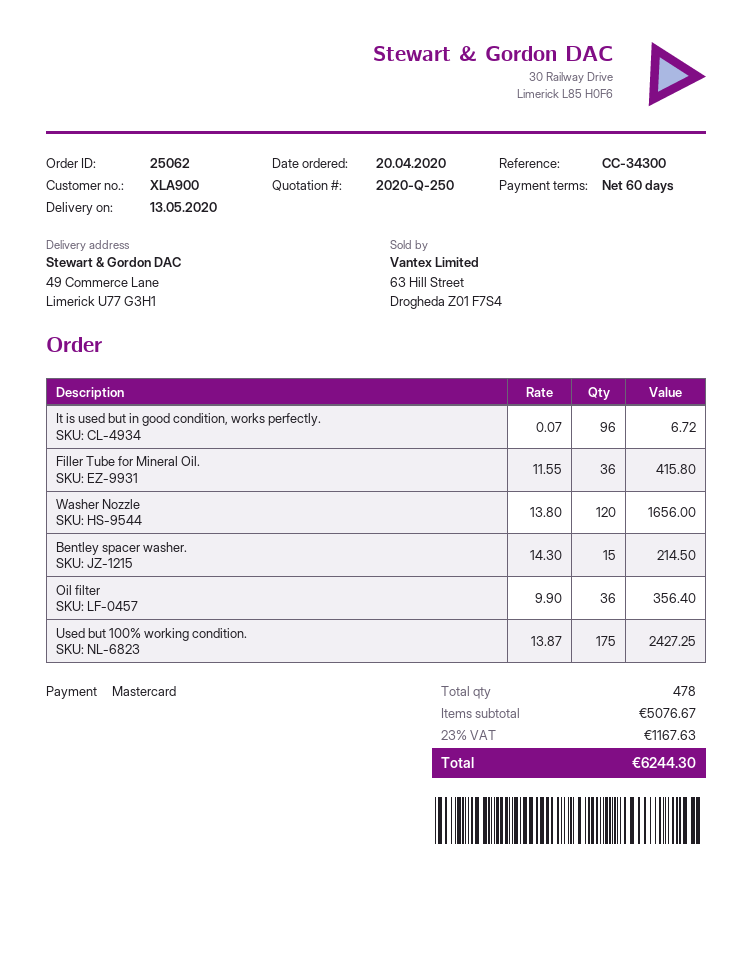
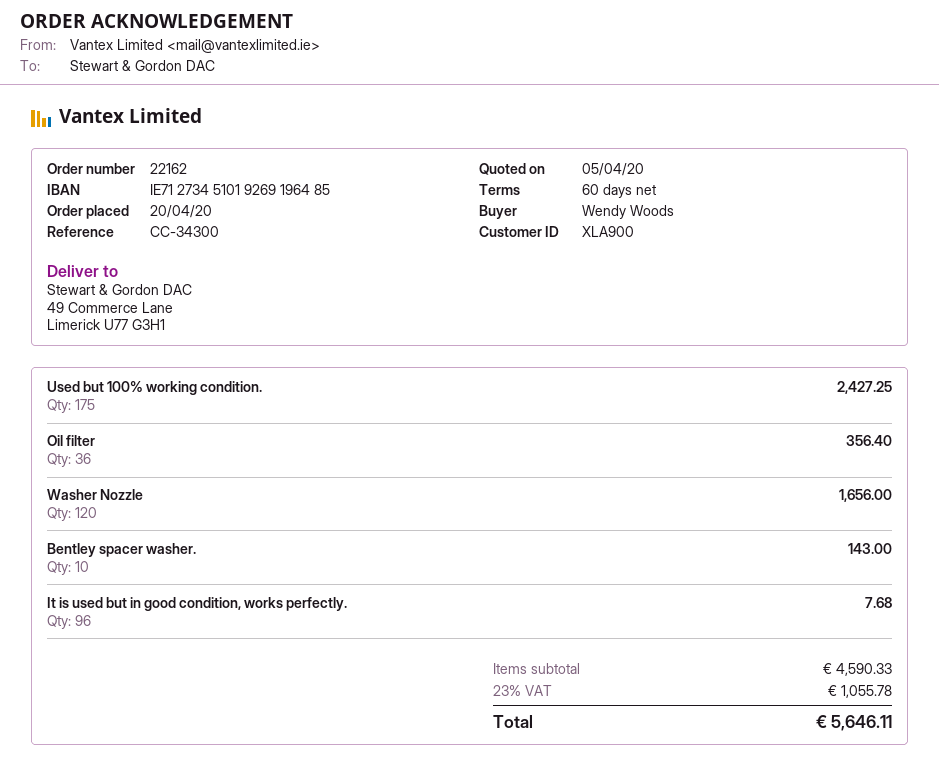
order number: 25062 -> 22162
It is used but in good condition, works perfectly.: 96 for 6.72 -> 96 for 7.68
Filler Tube for Mineral Oil.: 36 for 415.80 -> none
Bentley spacer washer.: 15 for 214.50 -> 10 for 143.00
subtotal: 5076.67 -> 4590.33
tax: 23% = 1167.63 -> 23% = 1055.78
total: 6244.30 -> 5646.11

